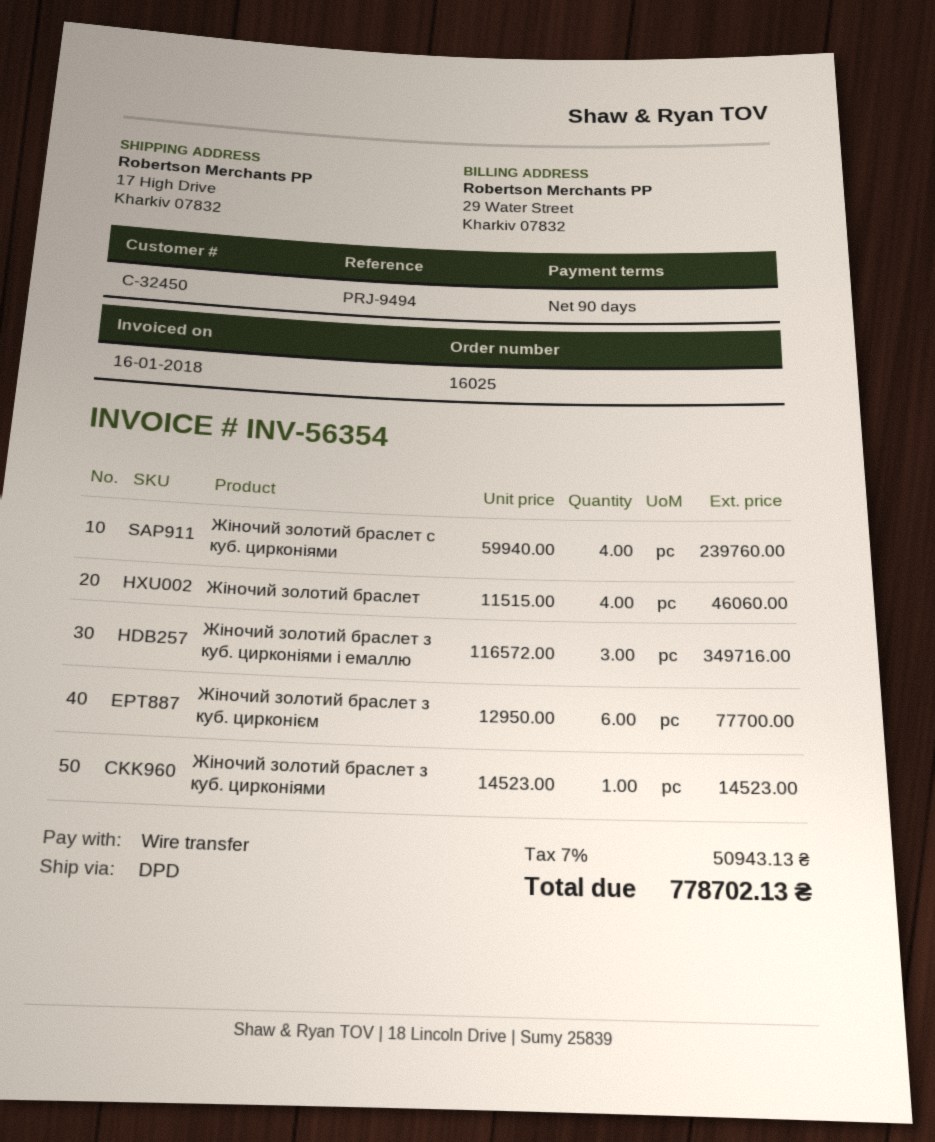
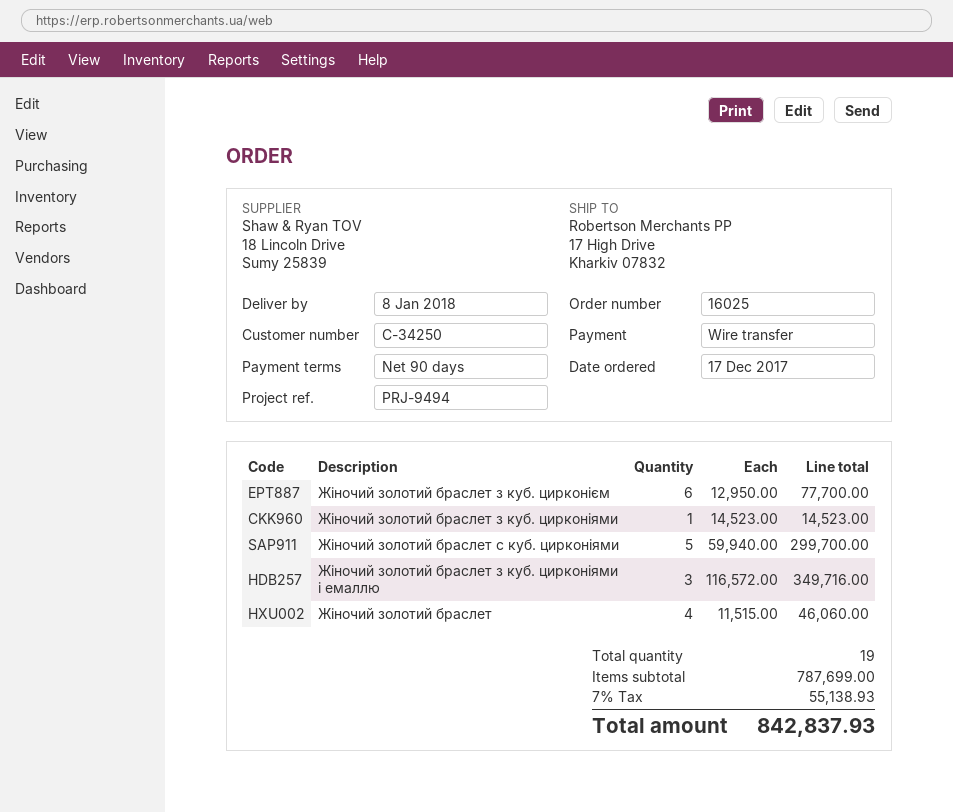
customer number: C-32450 -> C-34250
Жіночий золотий браслет с куб. цирконіями: 4 x 59940.00 = 239760.00 -> 5 x 59940.00 = 299700.00
tax: 7% = 50943.13 -> 7% = 55138.93
total: 778702.13 -> 842837.93

